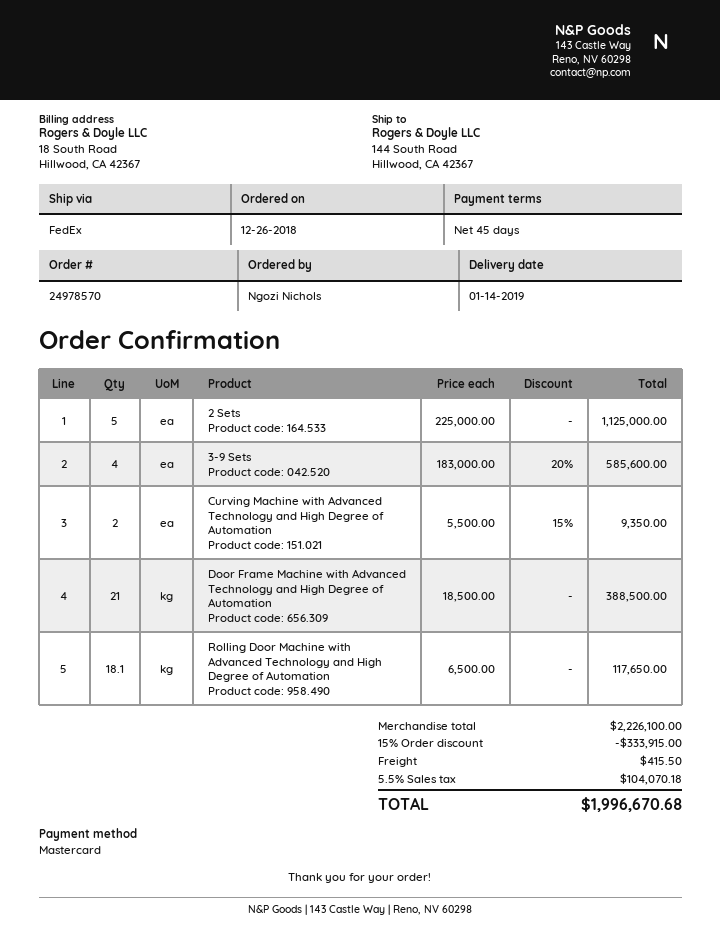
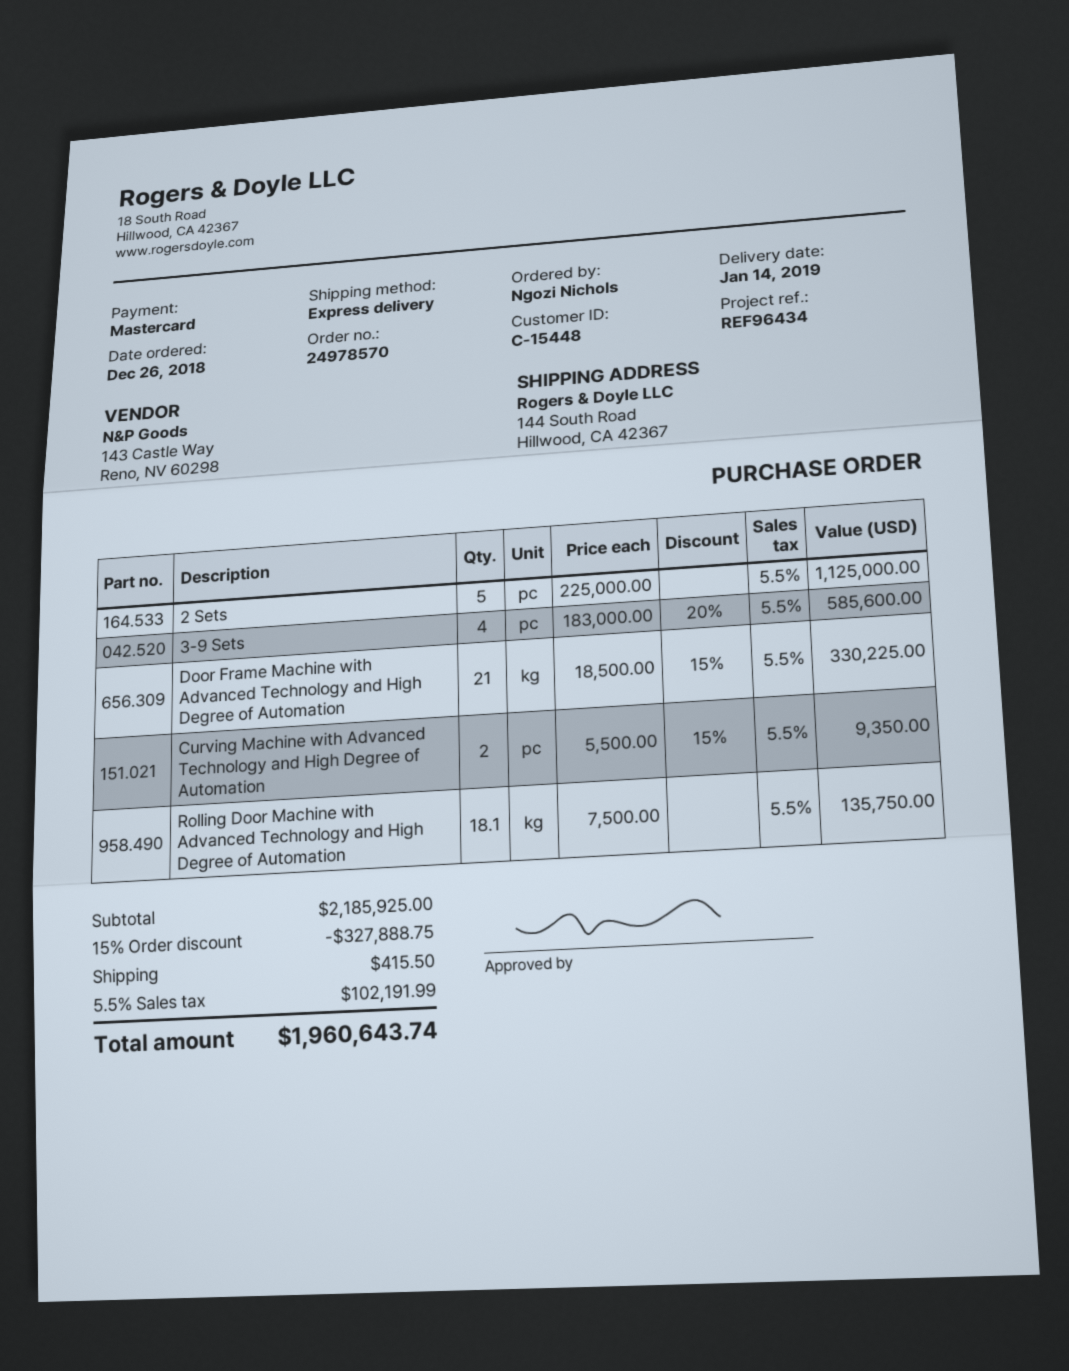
shipping method: FedEx -> express
Door Frame Machine with Advanced Technology and High Degree of Automation: 21 x 18500.00 = 388500.00 -> 21 x 18500.00 - 15% = 330225.00
Rolling Door Machine with Advanced Technology and High Degree of Automation: 18.1 x 6500.00 = 117650.00 -> 18.1 x 7500.00 = 135750.00
subtotal: 2226100.00 -> 2185925.00
discount: 15% = 333915.00 -> 15% = 327888.75
tax: 5.5% = 104070.18 -> 5.5% = 102191.99
total: 1996670.68 -> 1960643.74

